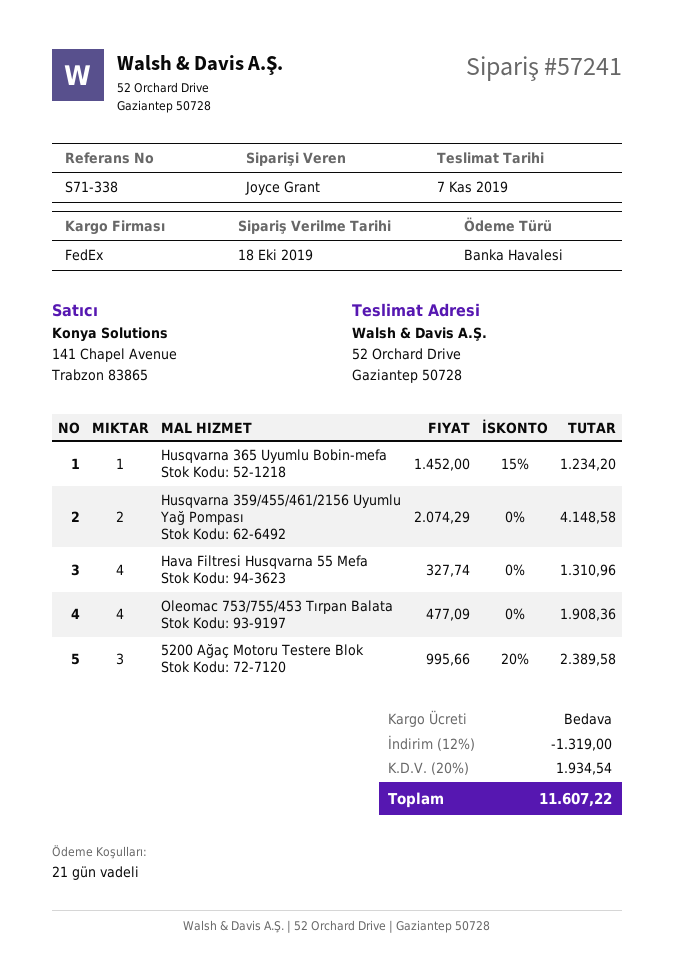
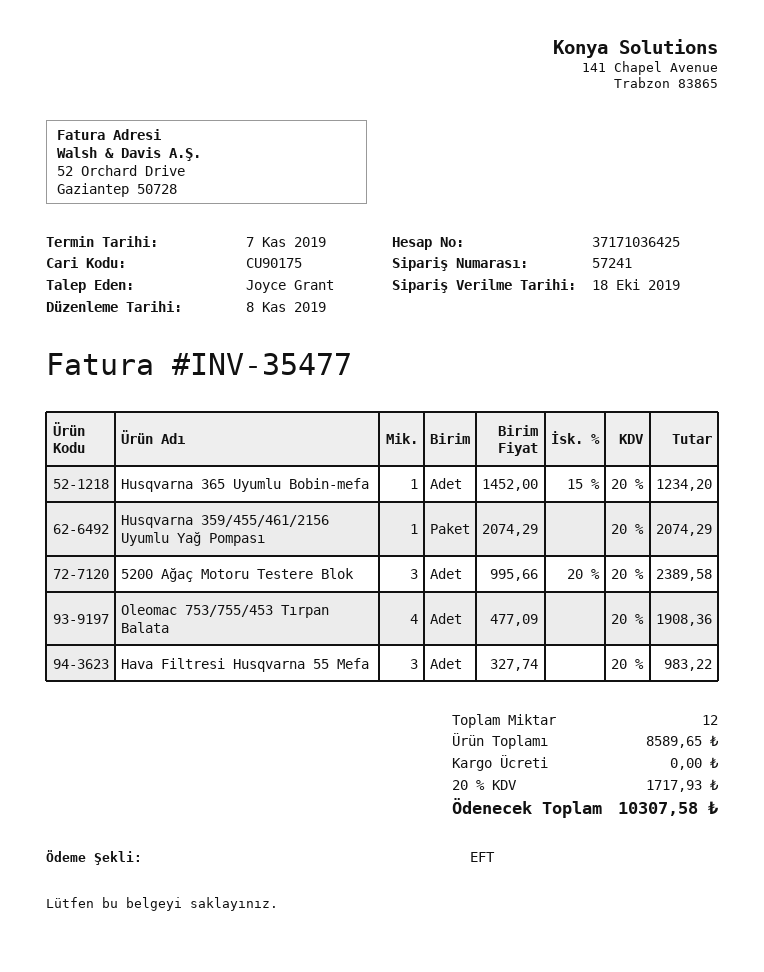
Husqvarna 359/455/461/2156 Uyumlu Yağ Pompası: 2 x 2074.29 = 4148.58 -> 1 x 2074.29 = 2074.29
Hava Filtresi Husqvarna 55 Mefa: 4 x 327.74 = 1310.96 -> 3 x 327.74 = 983.22
discount: 12% = 1319.00 -> none
tax: 20% = 1934.54 -> 20% = 1717.93
total: 11607.22 -> 10307.58

